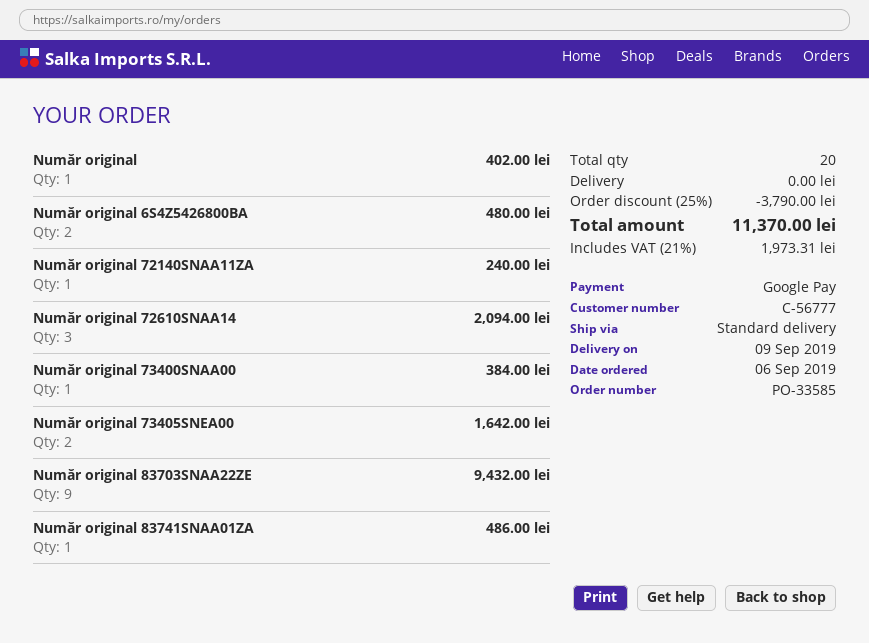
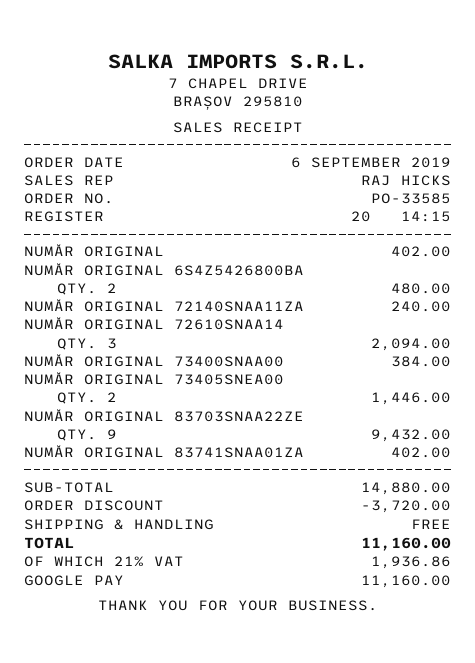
Număr original 73405SNEA00: 2 for 1642.00 -> 2 for 1446.00
Număr original 83741SNAA01ZA: 1 for 486.00 -> 1 for 402.00
discount: 3790.00 -> 3720.00
tax: 21% = 1973.31 -> 21% = 1936.86
total: 11370.00 -> 11160.00

